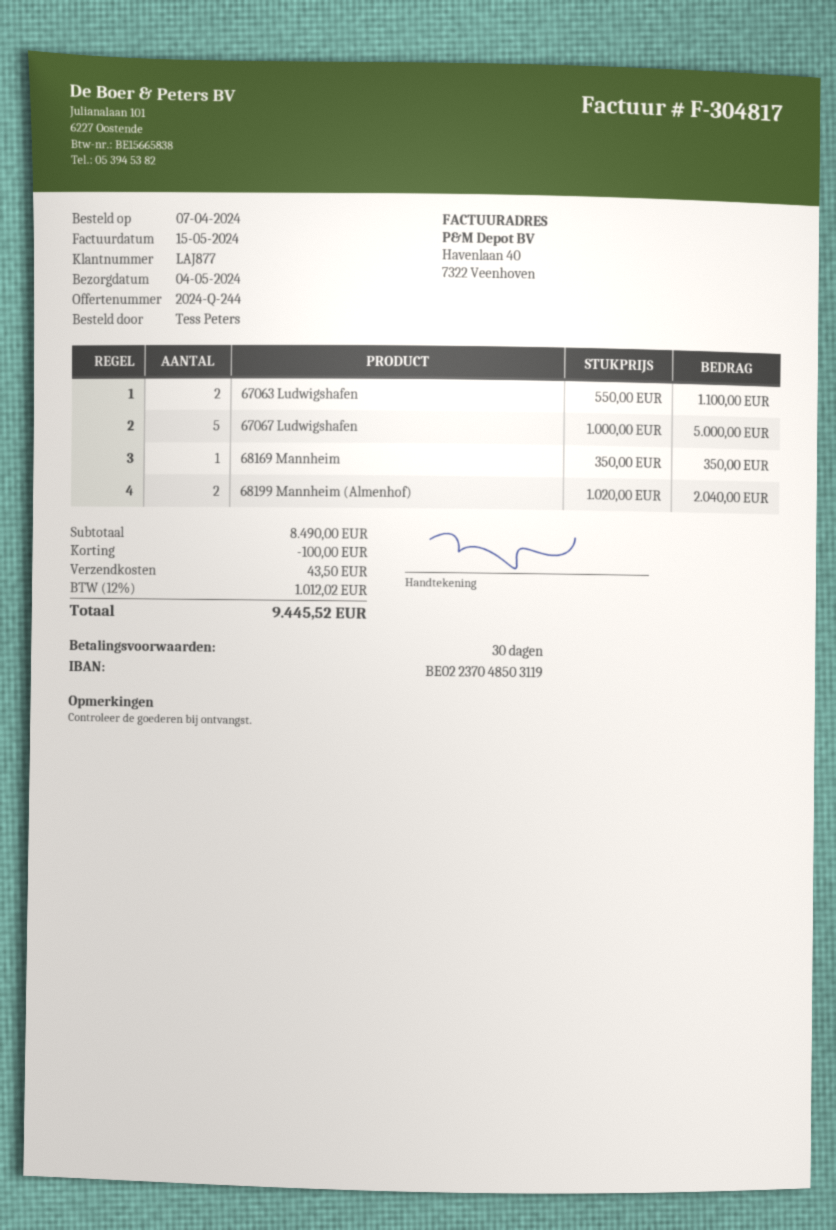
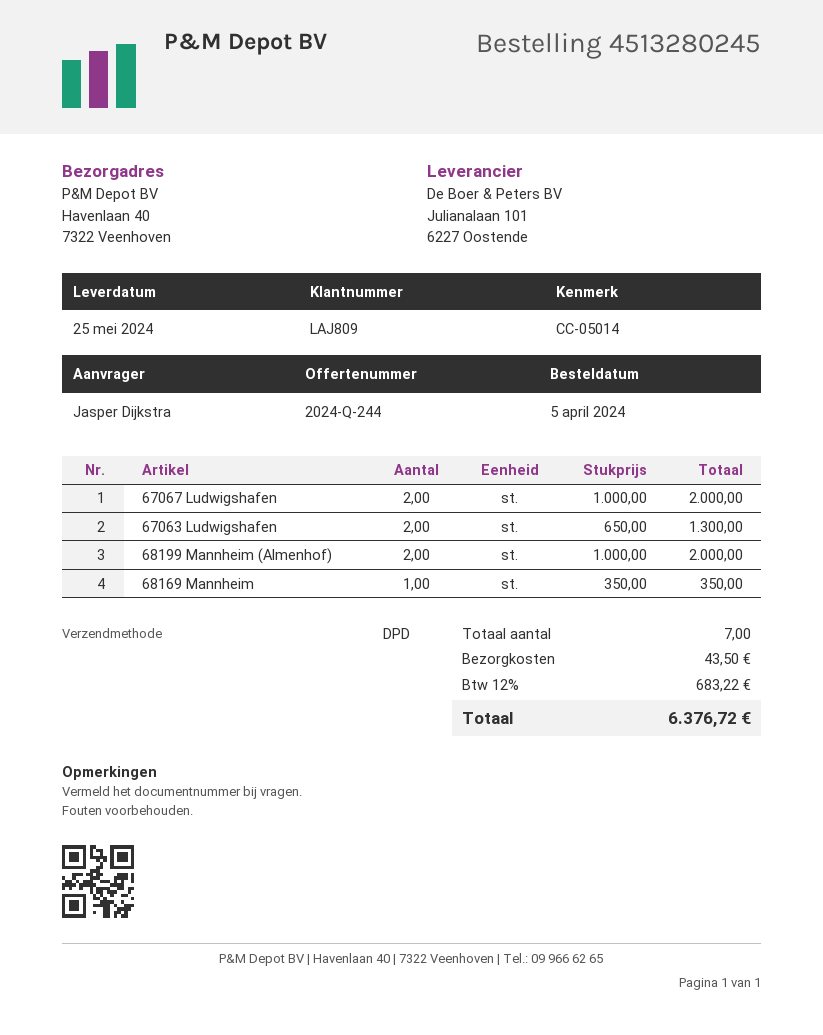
order date: 2024-04-07 -> 2024-04-05
delivery date: 2024-05-04 -> 2024-05-25
customer number: LAJ877 -> LAJ809
ordered by: Tess Peters -> Jasper Dijkstra
67063 Ludwigshafen: 2 x 550.00 = 1100.00 -> 2 x 650.00 = 1300.00
67067 Ludwigshafen: 5 x 1000.00 = 5000.00 -> 2 x 1000.00 = 2000.00
68199 Mannheim (Almenhof): 2 x 1020.00 = 2040.00 -> 2 x 1000.00 = 2000.00
discount: 100.00 -> none
tax: 12% = 1012.02 -> 12% = 683.22
total: 9445.52 -> 6376.72

